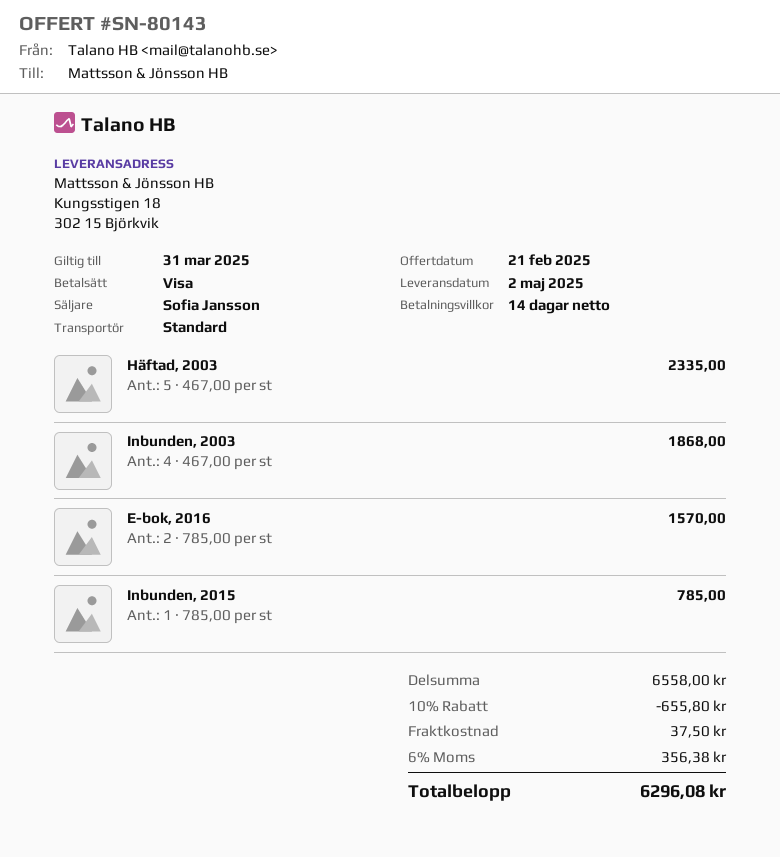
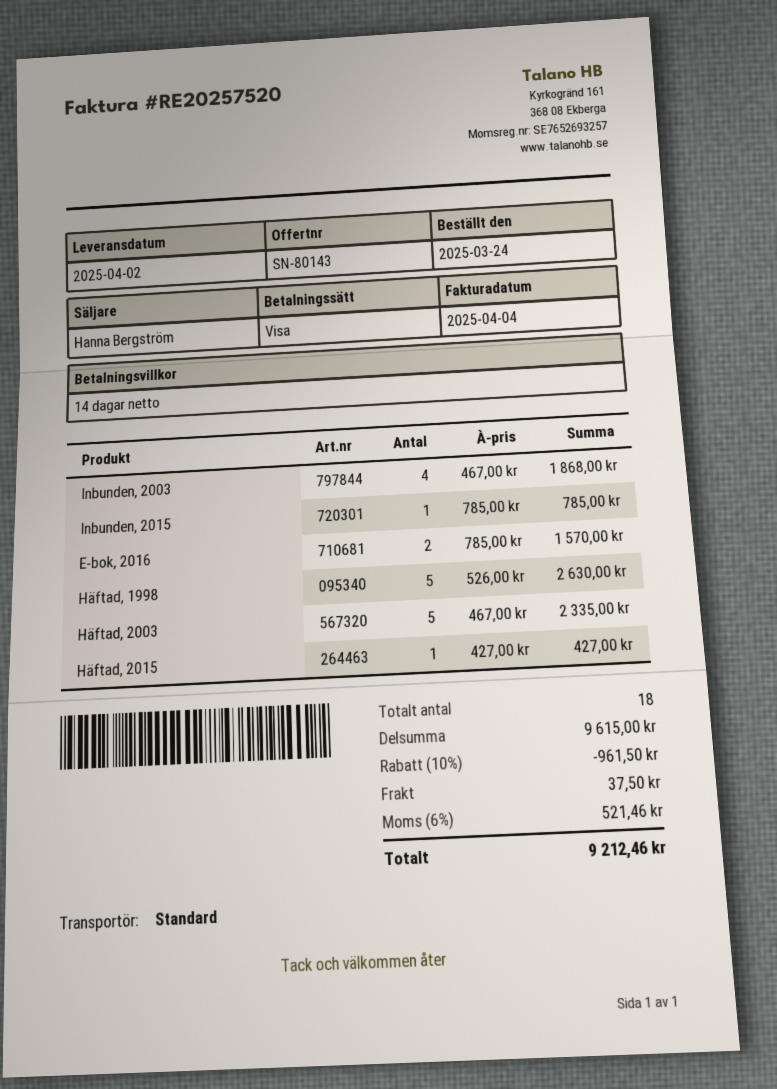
delivery date: 2025-05-02 -> 2025-04-02
sales rep: Sofia Jansson -> Hanna Bergström
Häftad, 1998: none -> 5 x 526.00 = 2630.00
Häftad, 2015: none -> 1 x 427.00 = 427.00
subtotal: 6558.00 -> 9615.00
discount: 10% = 655.80 -> 10% = 961.50
tax: 6% = 356.38 -> 6% = 521.46
total: 6296.08 -> 9212.46

